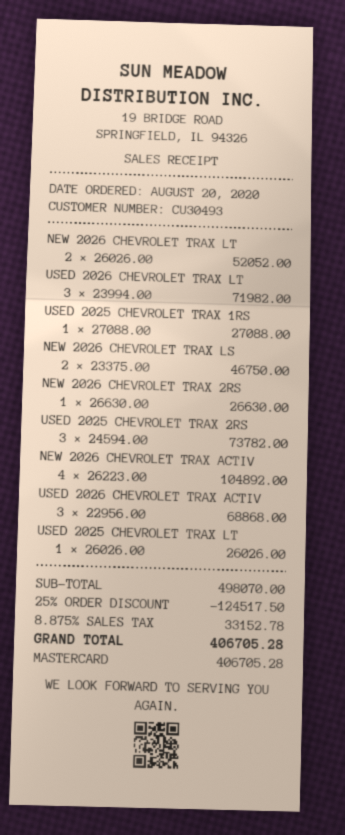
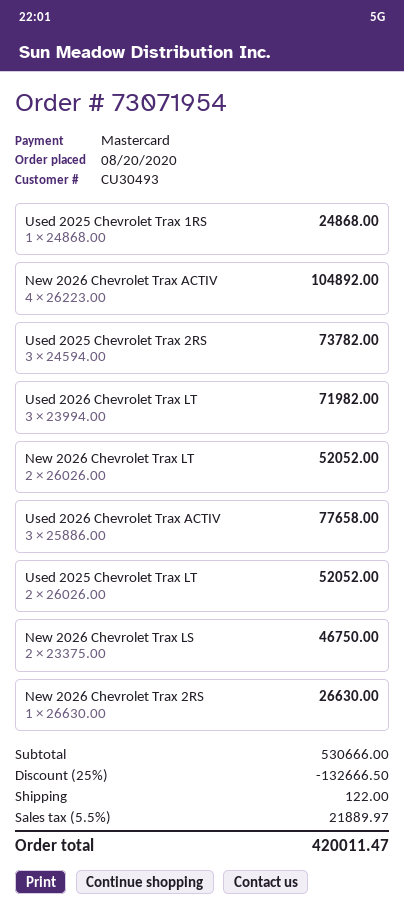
USED 2025 CHEVROLET TRAX 1RS: 1 x 27088.00 = 27088.00 -> 1 x 24868.00 = 24868.00
USED 2026 CHEVROLET TRAX ACTIV: 3 x 22956.00 = 68868.00 -> 3 x 25886.00 = 77658.00
USED 2025 CHEVROLET TRAX LT: 1 x 26026.00 = 26026.00 -> 2 x 26026.00 = 52052.00
subtotal: 498070.00 -> 530666.00
discount: 25% = 124517.50 -> 25% = 132666.50
shipping: none -> 122.00
tax: 8.875% = 33152.78 -> 5.5% = 21889.97
total: 406705.28 -> 420011.47

